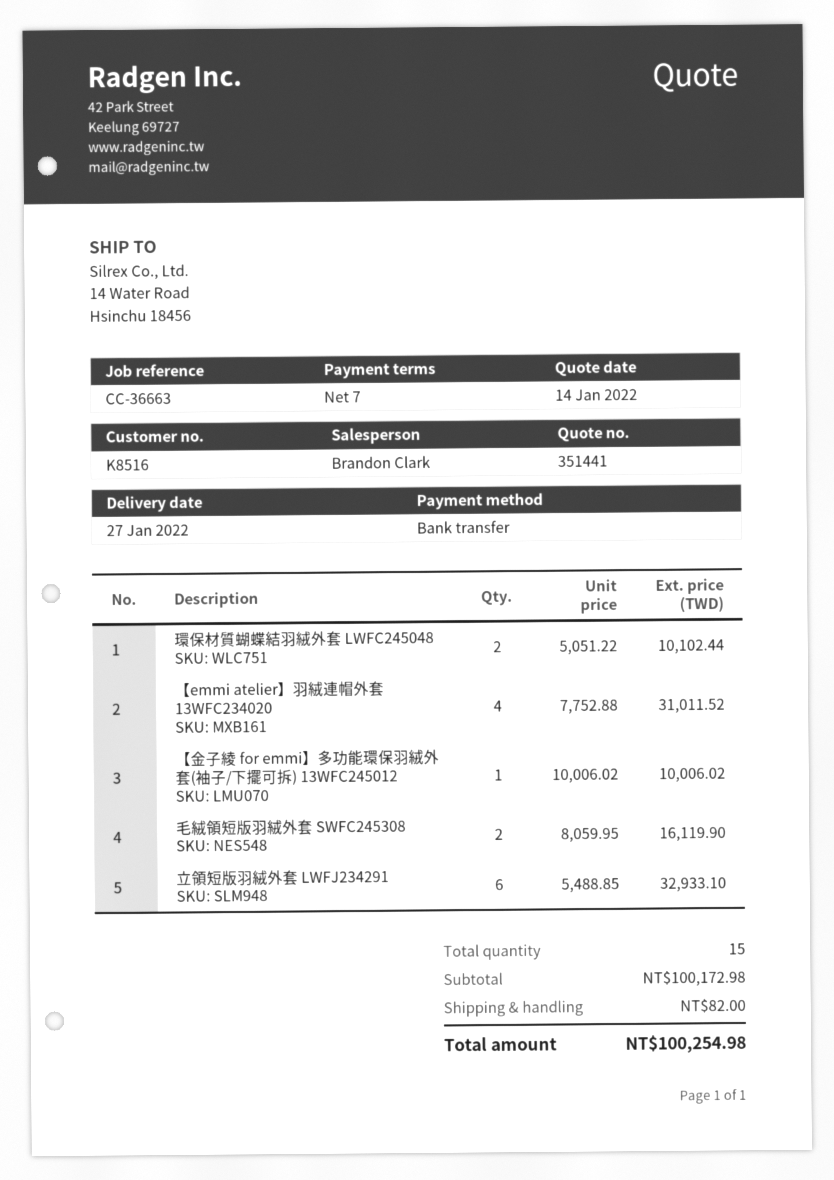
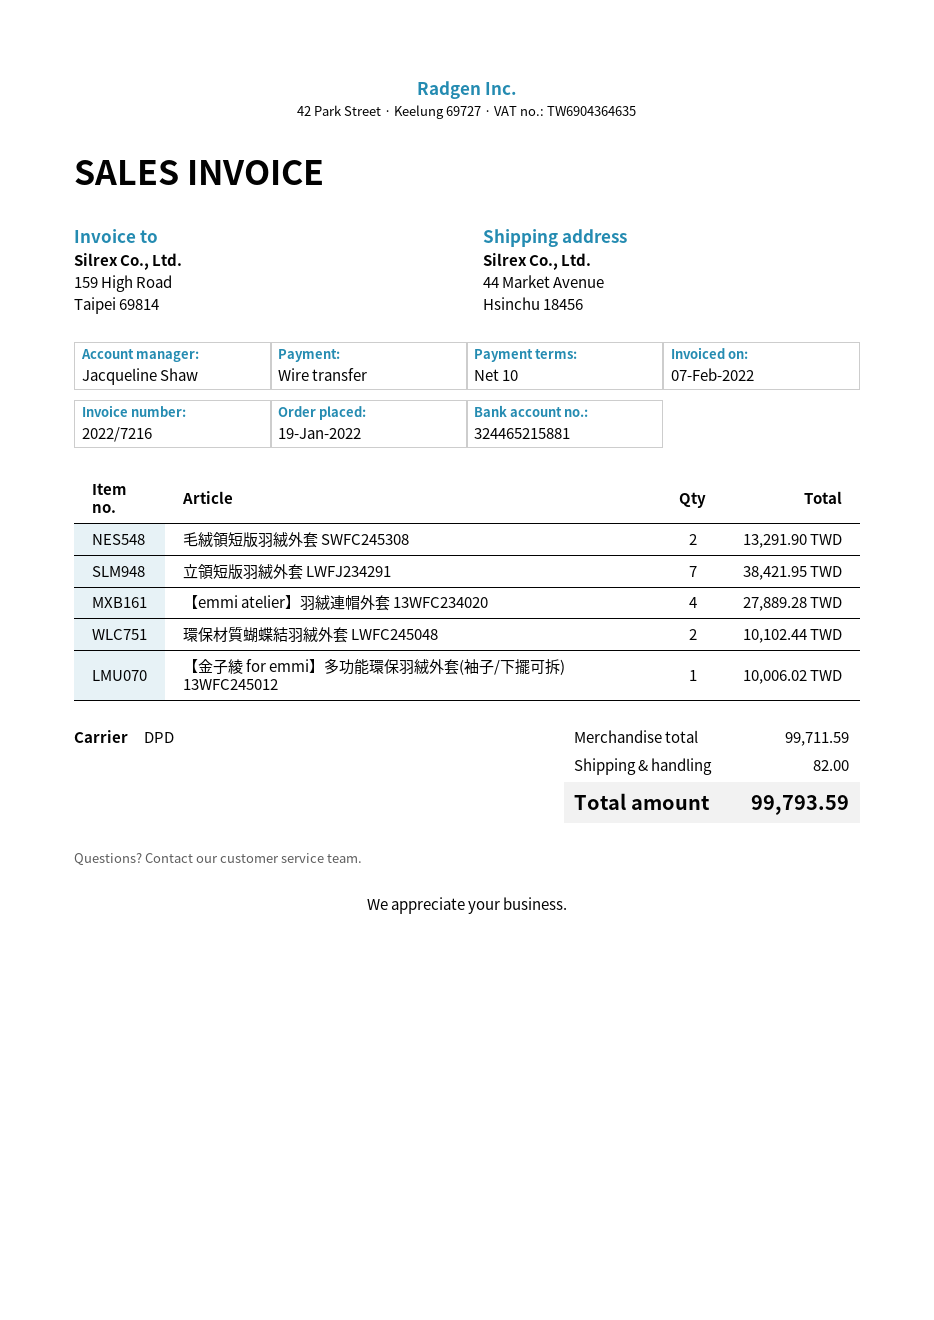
payment terms: 7 days -> 10 days
sales rep: Brandon Clark -> Jacqueline Shaw
ship to: 14 Water Road, Hsinchu 18456 -> 44 Market Avenue, Hsinchu 18456
【emmi atelier】羽絨連帽外套 13WFC234020: 4 for 31011.52 -> 4 for 27889.28
毛絨領短版羽絨外套 SWFC245308: 2 for 16119.90 -> 2 for 13291.90
立領短版羽絨外套 LWFJ234291: 6 for 32933.10 -> 7 for 38421.95
subtotal: 100172.98 -> 99711.59
total: 100254.98 -> 99793.59

